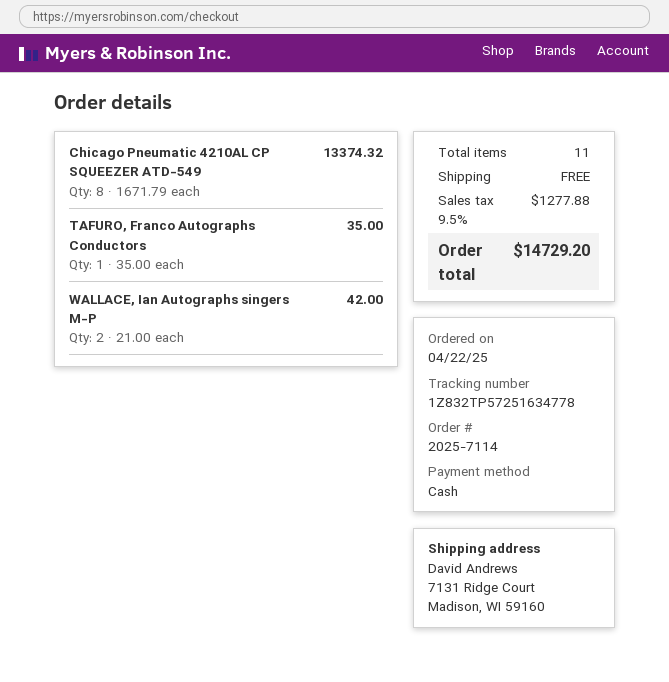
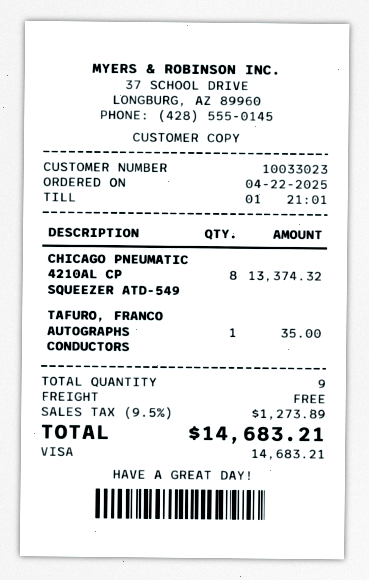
payment method: cash -> Visa
WALLACE, Ian Autographs singers M-P: 2 for 42.00 -> none
total quantity: 11 -> 9
tax: 9.5% = 1277.88 -> 9.5% = 1273.89
total: 14729.20 -> 14683.21

